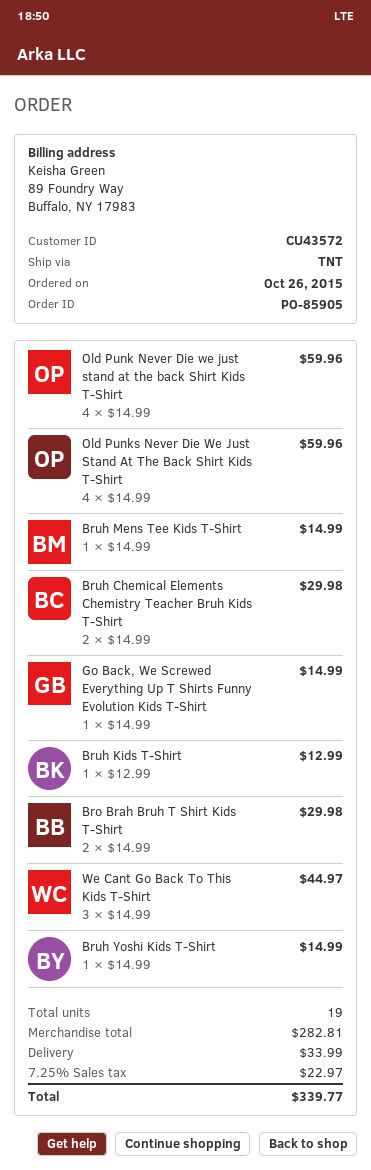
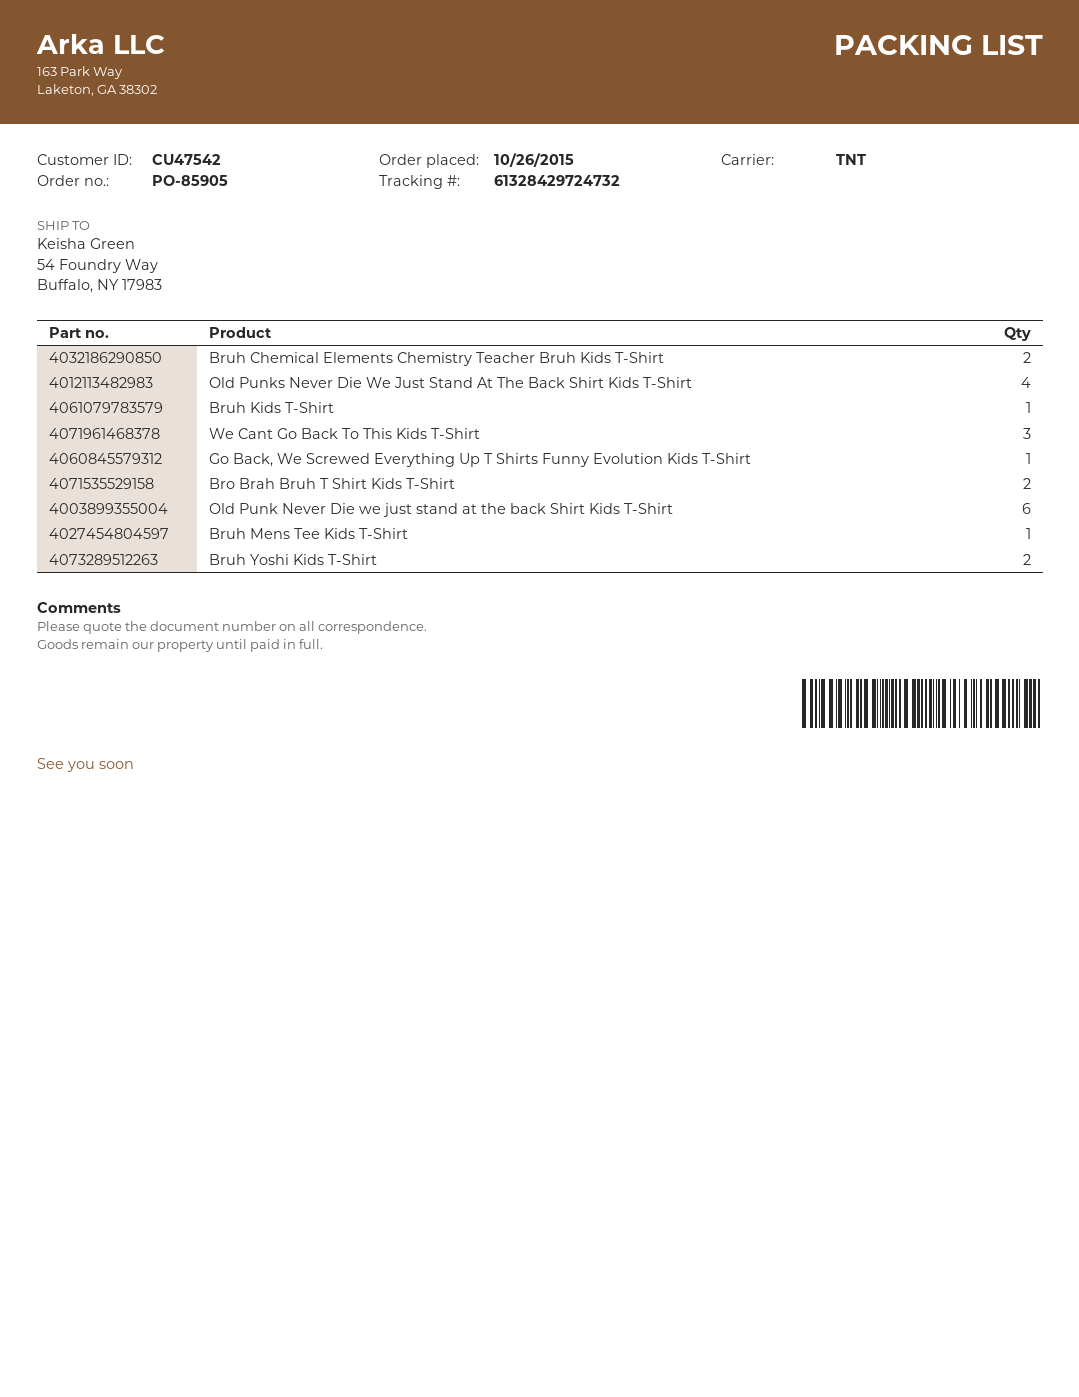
customer number: CU43572 -> CU47542
Old Punk Never Die we just stand at the back Shirt Kids T-Shirt: 4 -> 6
Bruh Yoshi Kids T-Shirt: 1 -> 2

